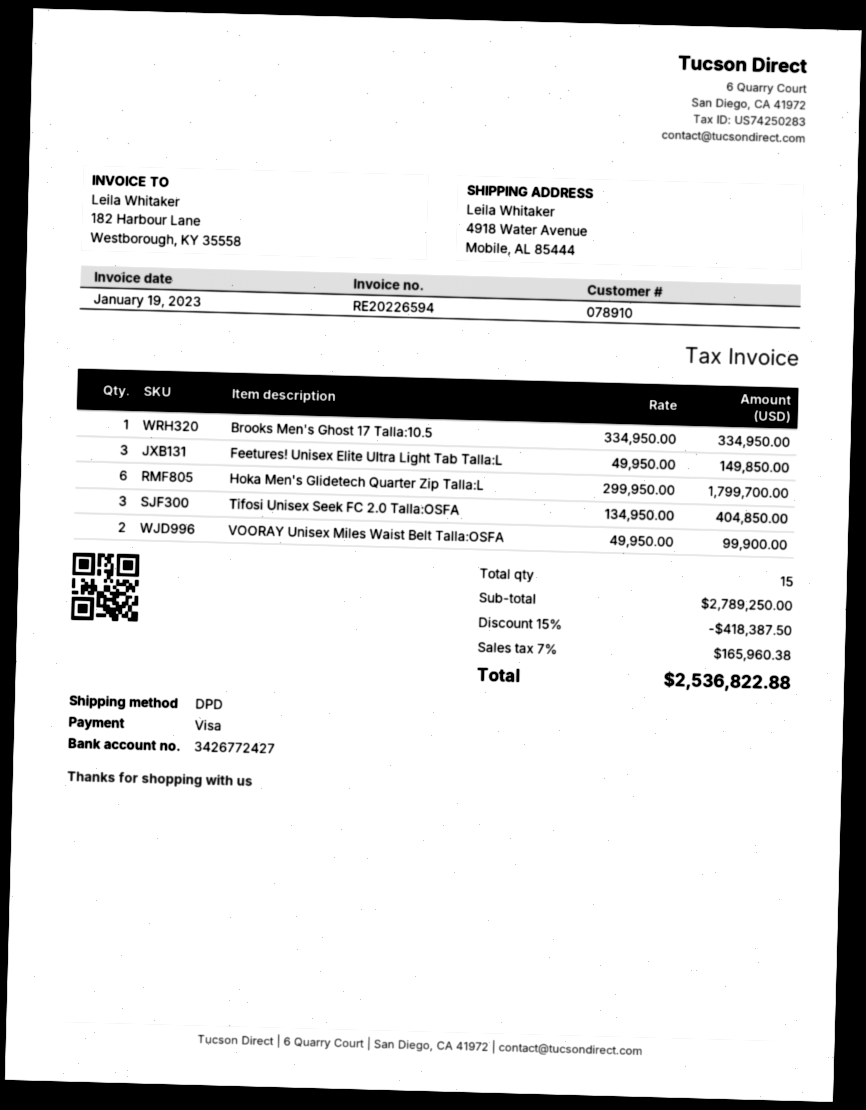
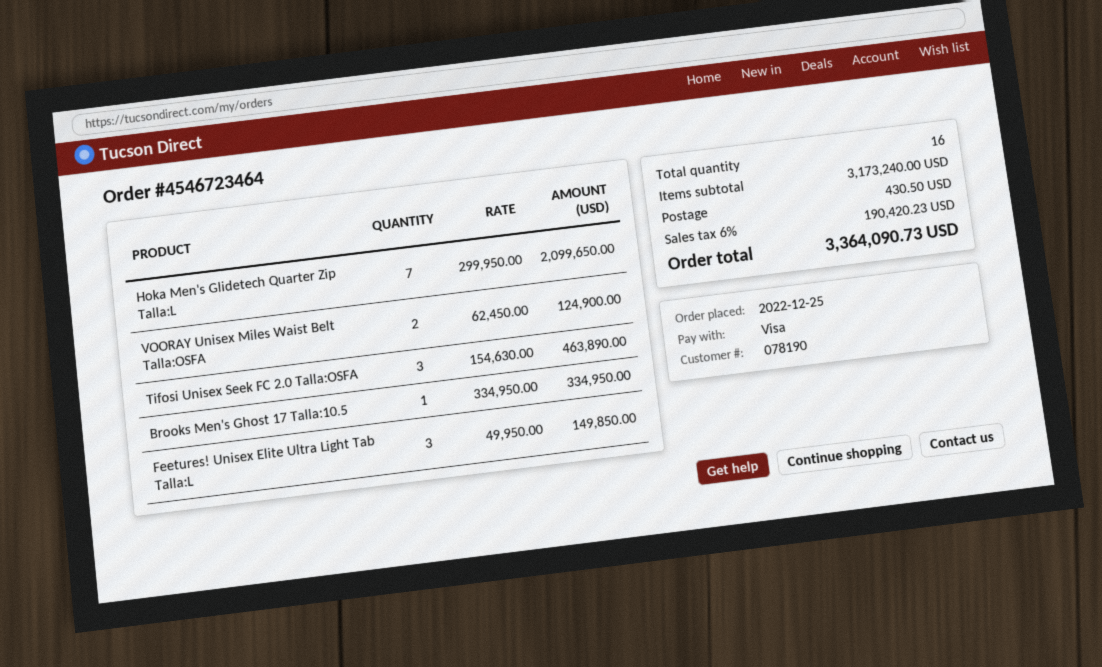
customer number: 078910 -> 078190
Hoka Men's Glidetech Quarter Zip Talla:L: 6 x 299950.00 = 1799700.00 -> 7 x 299950.00 = 2099650.00
Tifosi Unisex Seek FC 2.0 Talla:OSFA: 3 x 134950.00 = 404850.00 -> 3 x 154630.00 = 463890.00
VOORAY Unisex Miles Waist Belt Talla:OSFA: 2 x 49950.00 = 99900.00 -> 2 x 62450.00 = 124900.00
total quantity: 15 -> 16
subtotal: 2789250.00 -> 3173240.00
discount: 15% = 418387.50 -> none
shipping: none -> 430.50
tax: 7% = 165960.38 -> 6% = 190420.23
total: 2536822.88 -> 3364090.73

